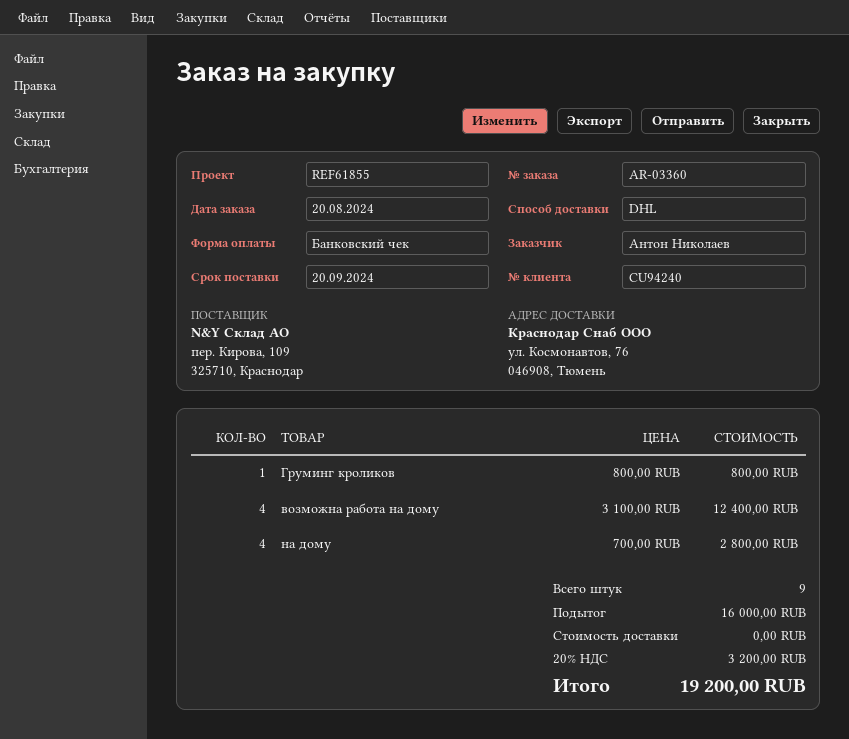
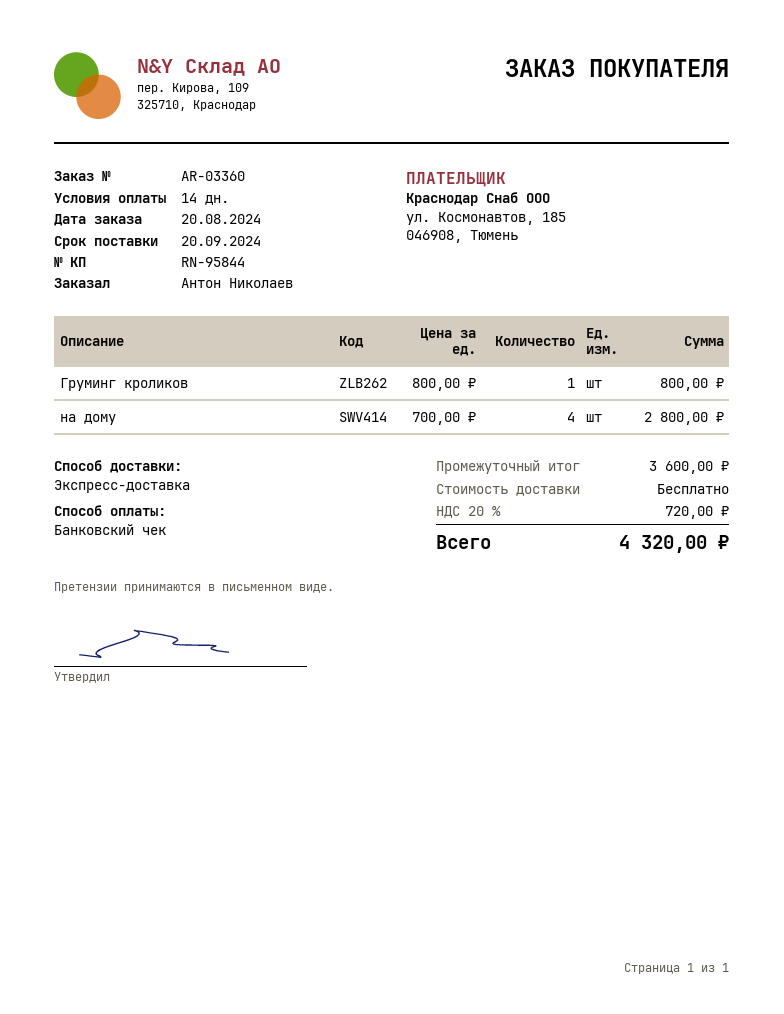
shipping method: DHL -> express
возможна работа на дому: 4 x 3100.00 = 12400.00 -> none
subtotal: 16000.00 -> 3600.00
tax: 20% = 3200.00 -> 20% = 720.00
total: 19200.00 -> 4320.00

